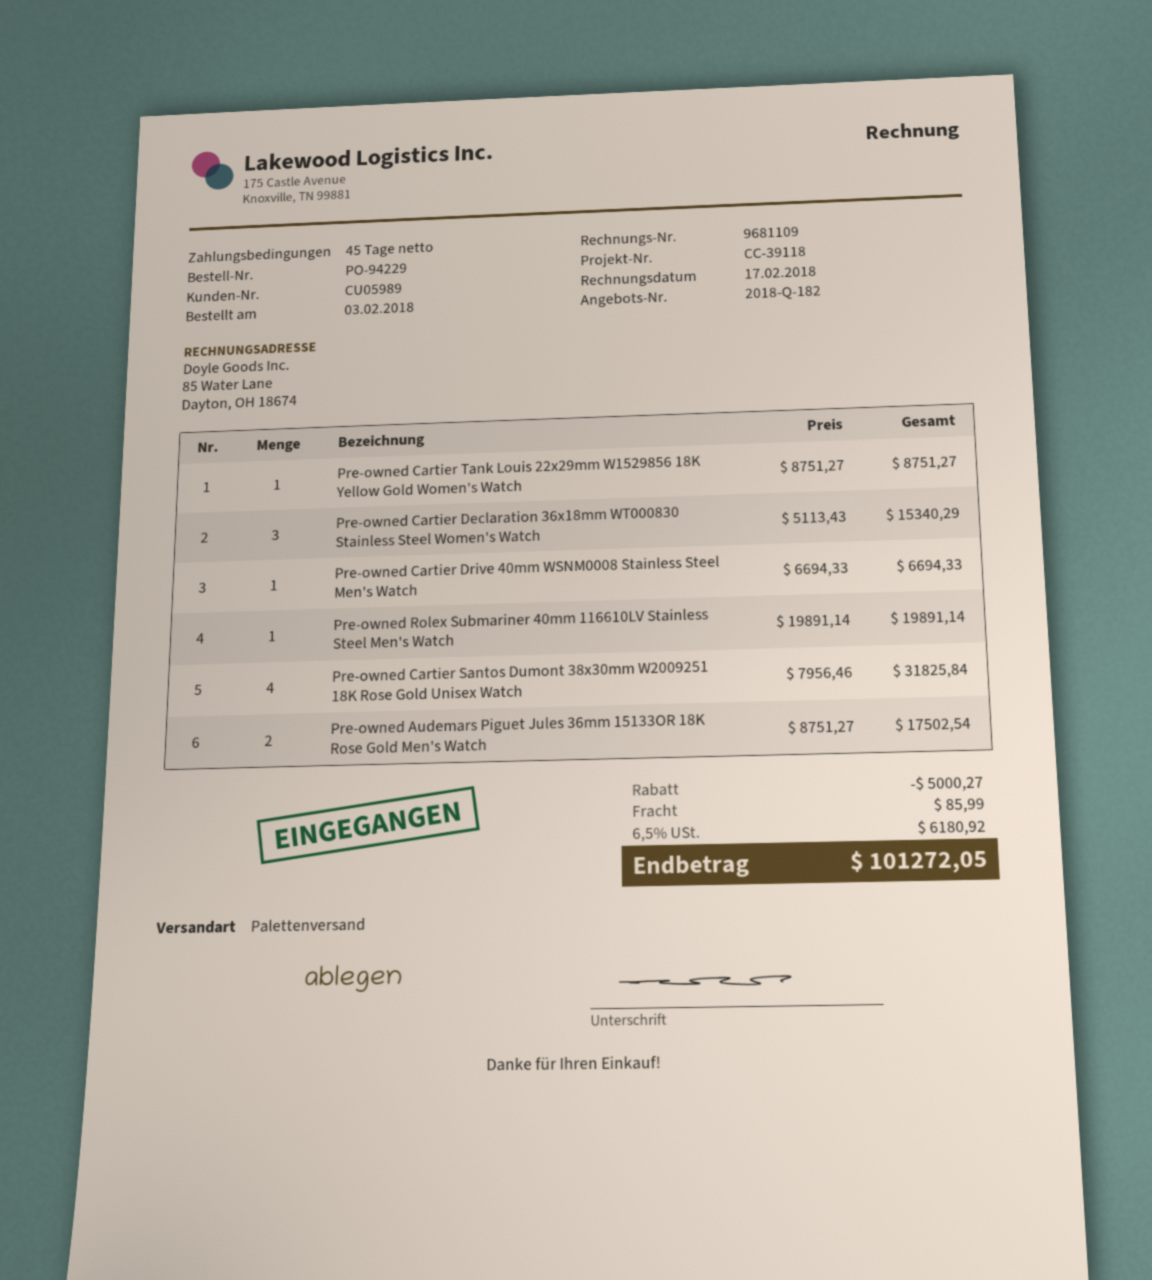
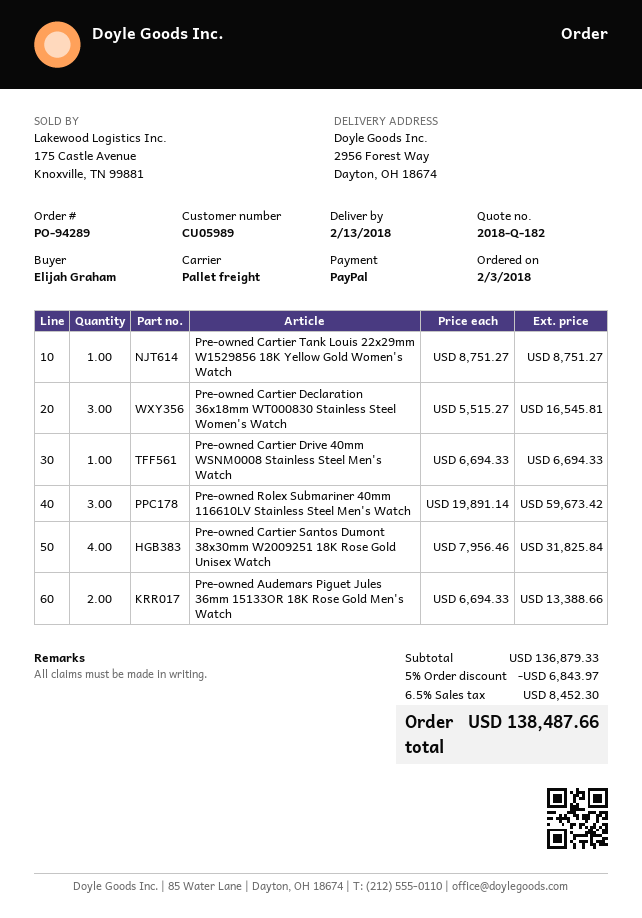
order number: PO-94229 -> PO-94289
Pre-owned Cartier Declaration 36x18mm WT000830 Stainless Steel Women's Watch: 3 x 5113.43 = 15340.29 -> 3 x 5515.27 = 16545.81
Pre-owned Rolex Submariner 40mm 116610LV Stainless Steel Men's Watch: 1 x 19891.14 = 19891.14 -> 3 x 19891.14 = 59673.42
Pre-owned Audemars Piguet Jules 36mm 15133OR 18K Rose Gold Men's Watch: 2 x 8751.27 = 17502.54 -> 2 x 6694.33 = 13388.66
discount: 5000.27 -> 6843.97
shipping: 85.99 -> none
tax: 6.5% = 6180.92 -> 6.5% = 8452.30
total: 101272.05 -> 138487.66

